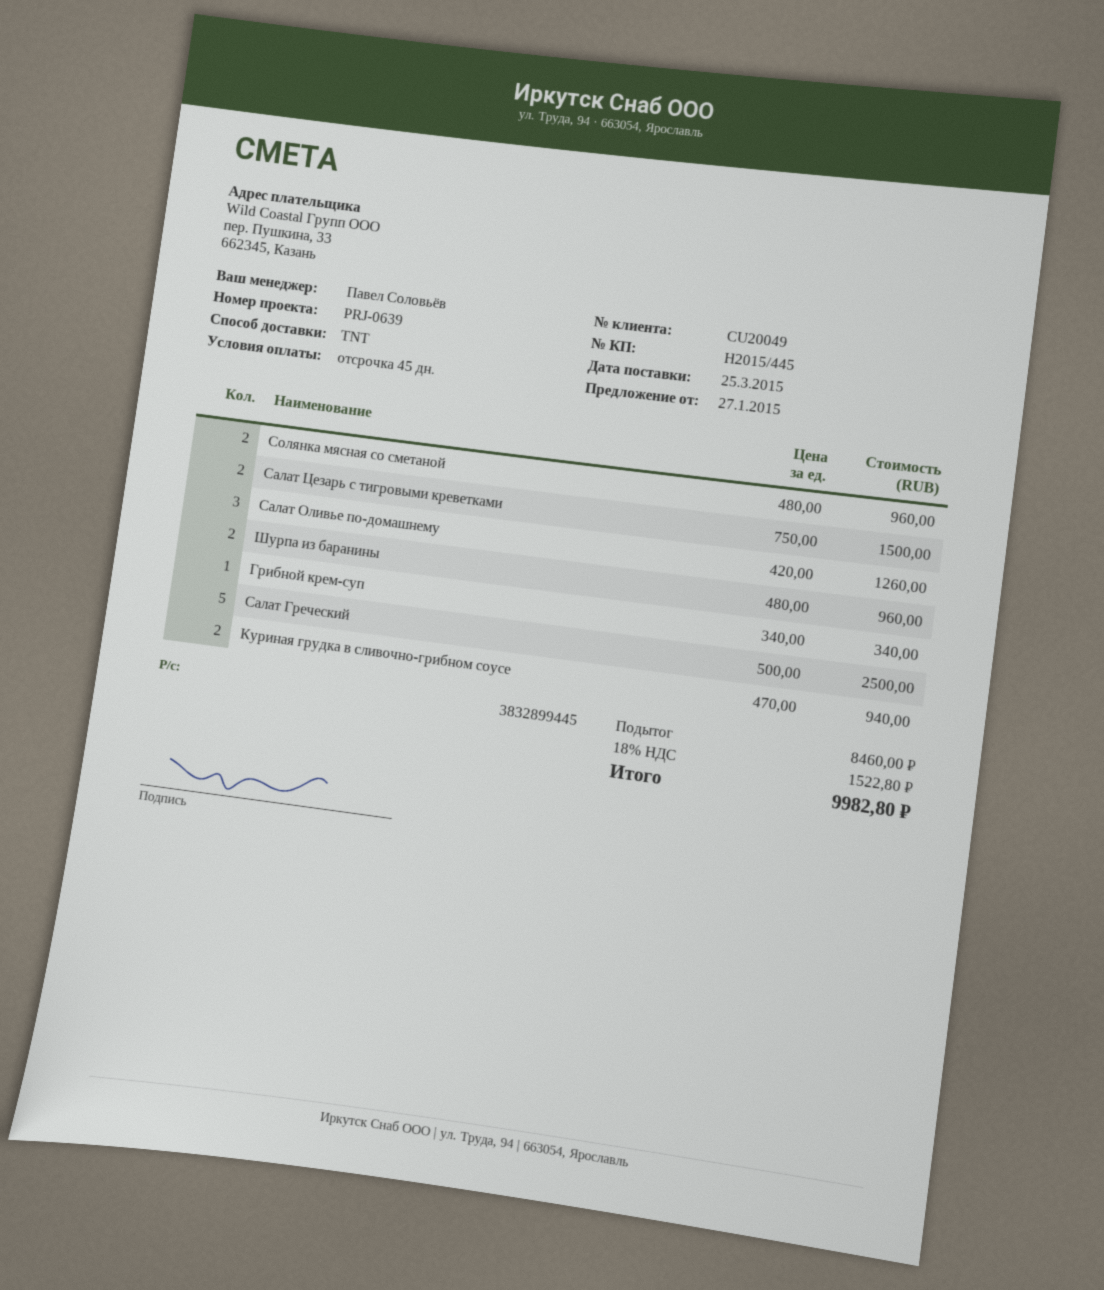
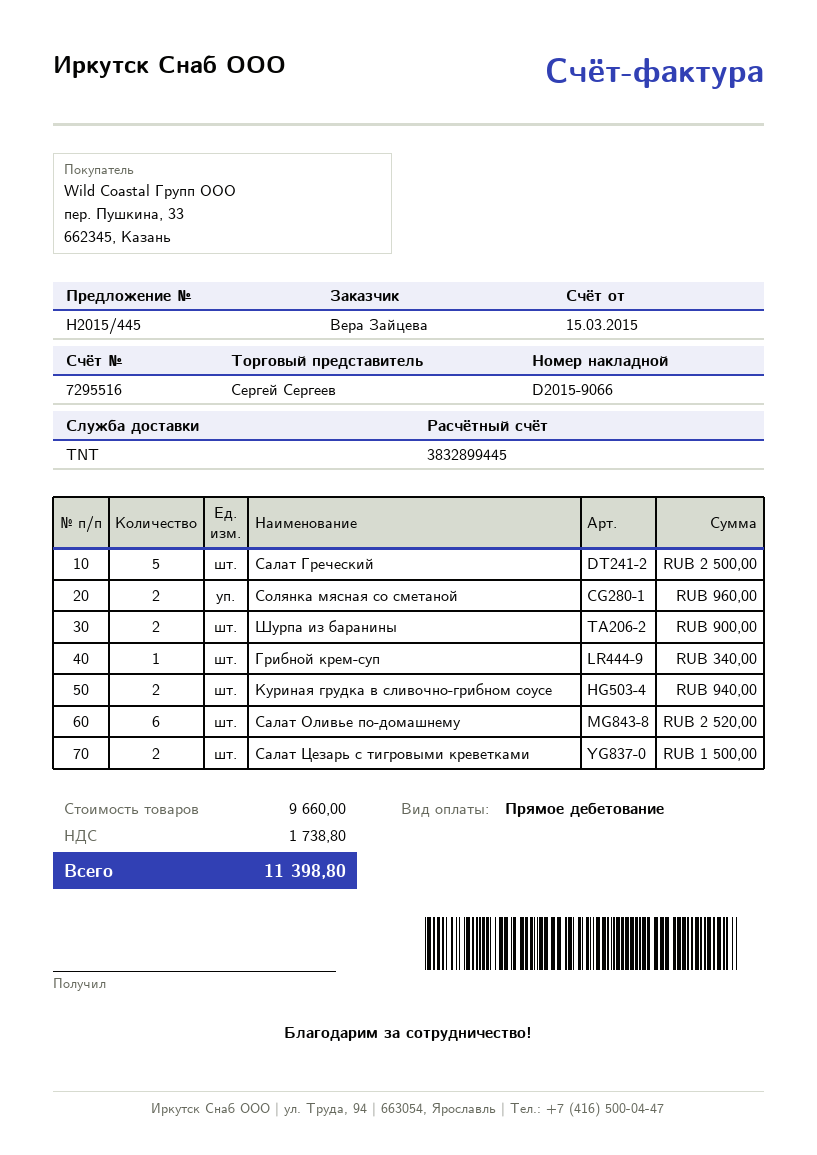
sales rep: Павел Соловьёв -> Сергей Сергеев
Салат Оливье по-домашнему: 3 for 1260.00 -> 6 for 2520.00
Шурпа из баранины: 2 for 960.00 -> 2 for 900.00
subtotal: 8460.00 -> 9660.00
tax: 1522.80 -> 1738.80
total: 9982.80 -> 11398.80

